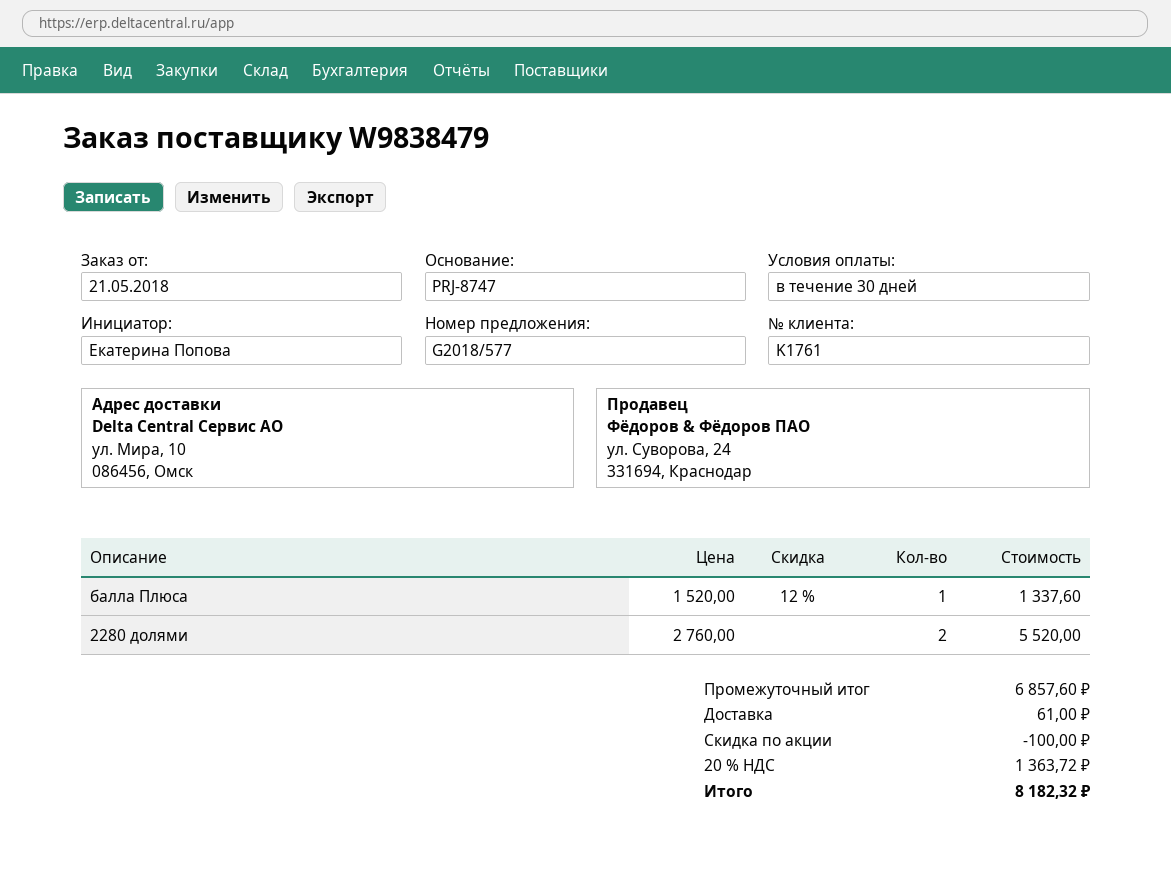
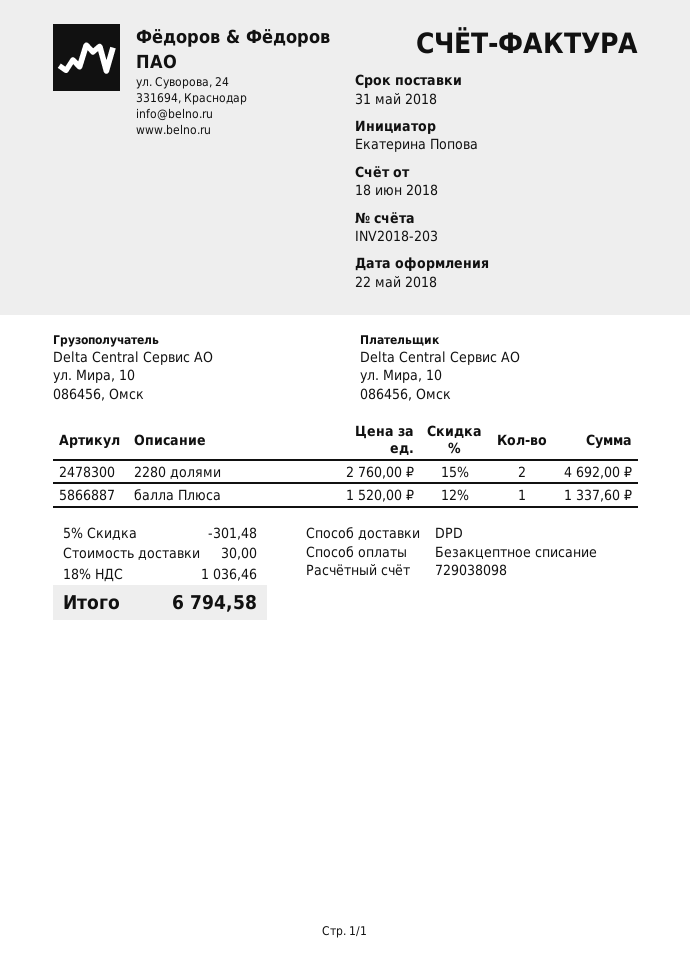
order date: 2018-05-21 -> 2018-05-22
2280 долями: 2 x 2760.00 = 5520.00 -> 2 x 2760.00 - 15% = 4692.00
discount: 100.00 -> 301.48
shipping: 61.00 -> 30.00
tax: 20% = 1363.72 -> 18% = 1036.46
total: 8182.32 -> 6794.58

